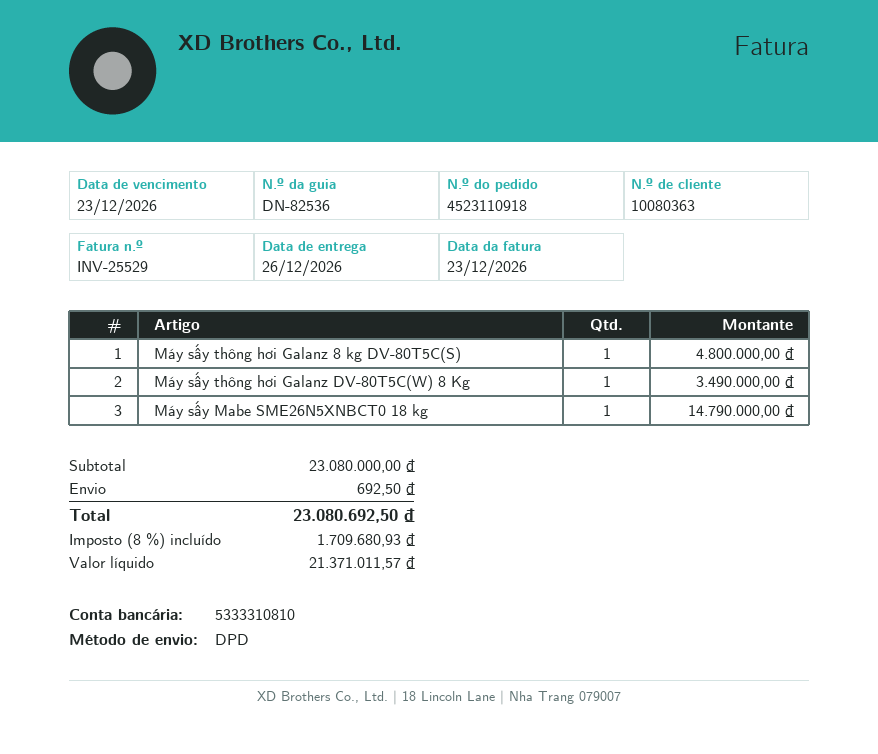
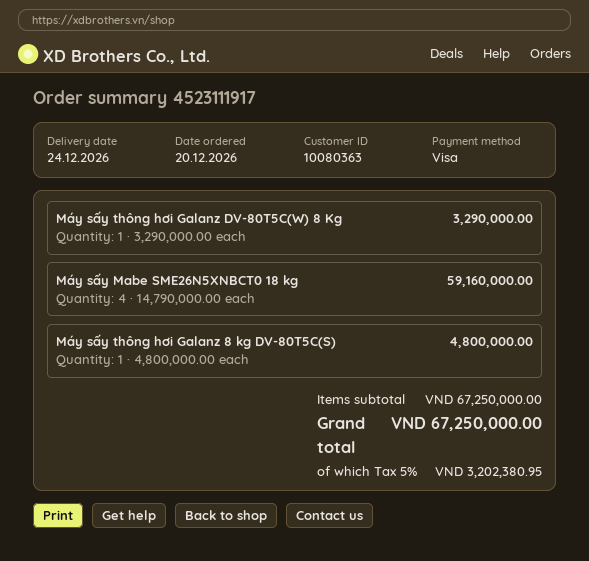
order number: 4523110918 -> 4523111917
delivery date: 2026-12-26 -> 2026-12-24
Máy sấy thông hơi Galanz DV-80T5C(W) 8 Kg: 1 for 3490000.00 -> 1 for 3290000.00
Máy sấy Mabe SME26N5XNBCT0 18 kg: 1 for 14790000.00 -> 4 for 59160000.00
subtotal: 23080000.00 -> 67250000.00
shipping: 692.50 -> none
tax: 8% = 1709680.93 -> 5% = 3202380.95
total: 23080692.50 -> 67250000.00

